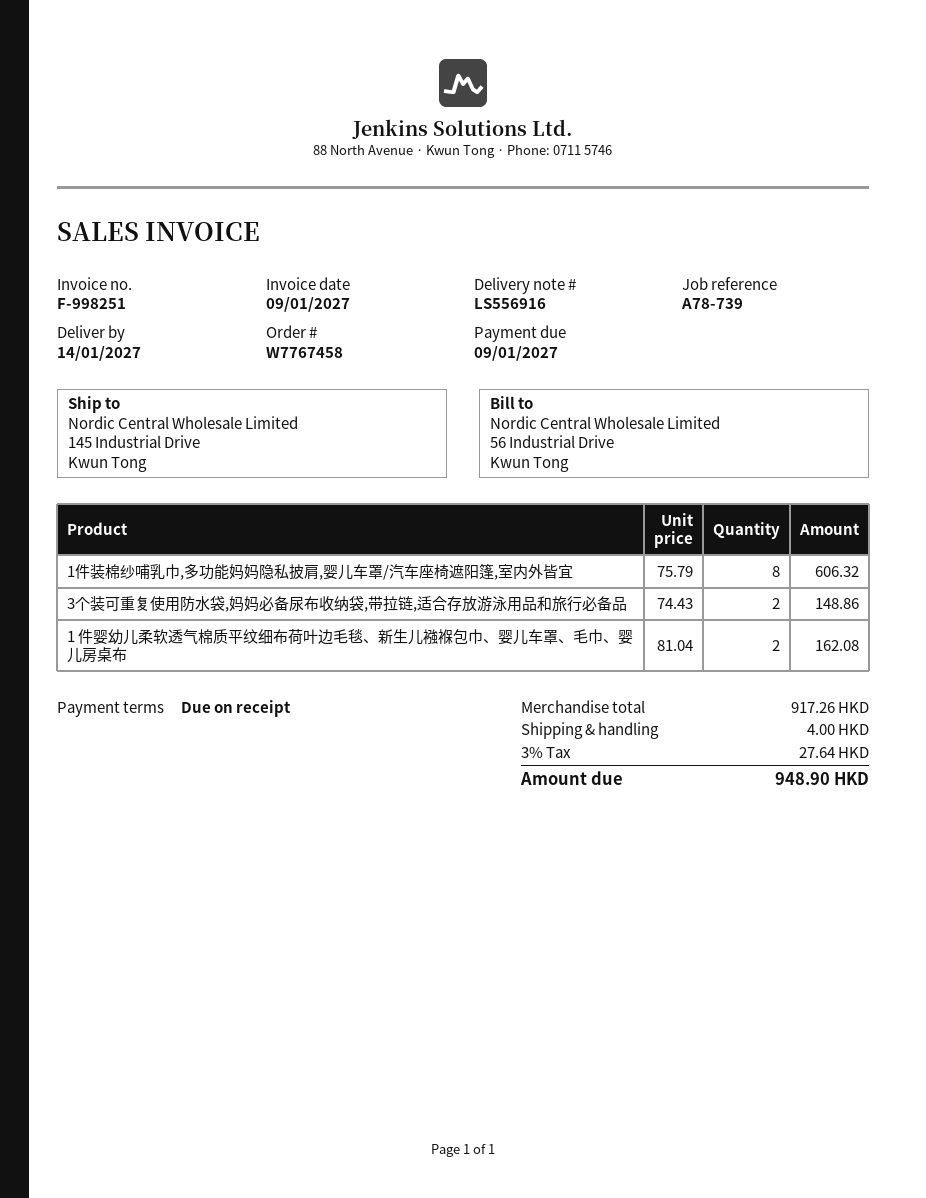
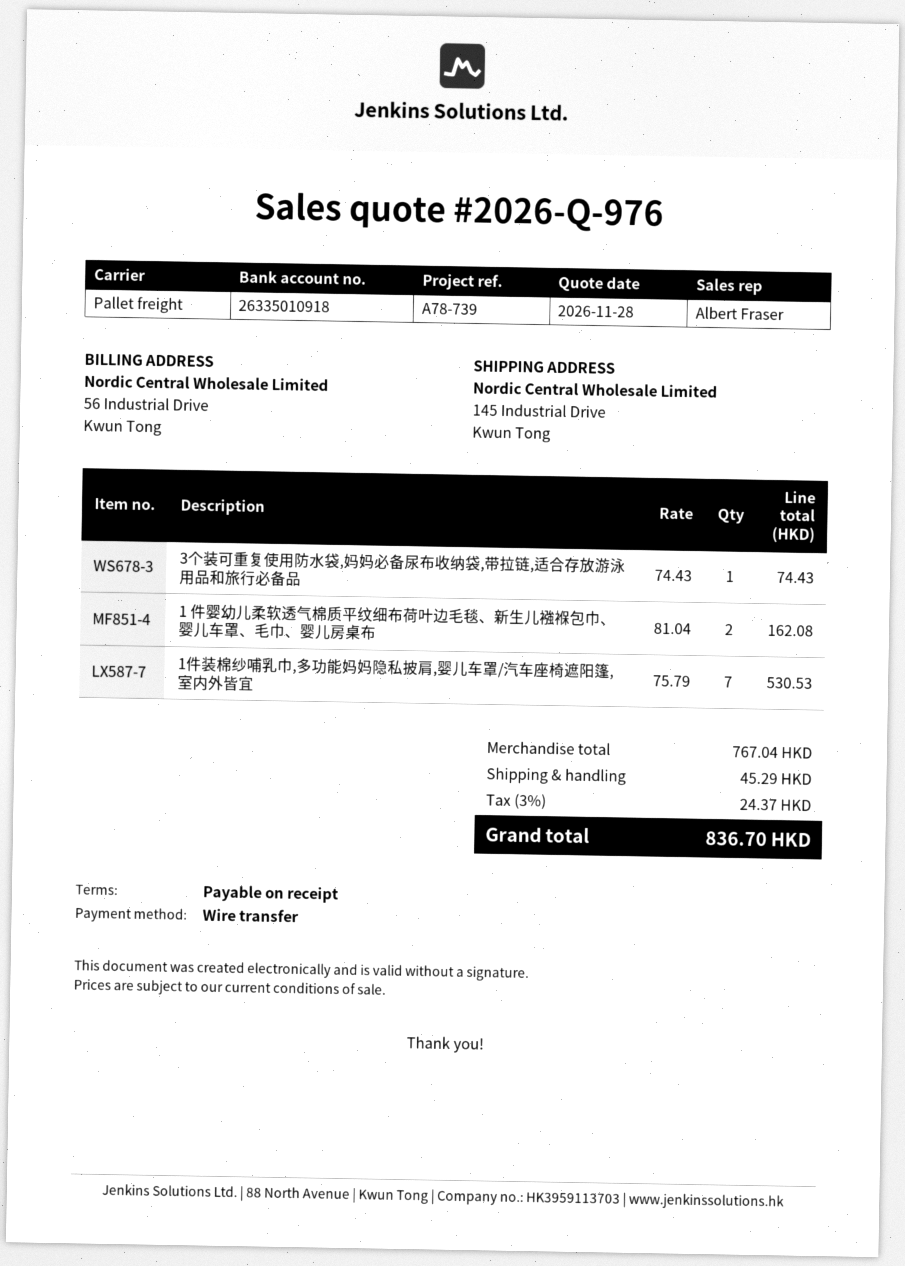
1件装棉纱哺乳巾,多功能妈妈隐私披肩,婴儿车罩/汽车座椅遮阳篷,室内外皆宜: 8 x 75.79 = 606.32 -> 7 x 75.79 = 530.53
3个装可重复使用防水袋,妈妈必备尿布收纳袋,带拉链,适合存放游泳用品和旅行必备品: 2 x 74.43 = 148.86 -> 1 x 74.43 = 74.43
subtotal: 917.26 -> 767.04
shipping: 4.00 -> 45.29
tax: 3% = 27.64 -> 3% = 24.37
total: 948.90 -> 836.70

